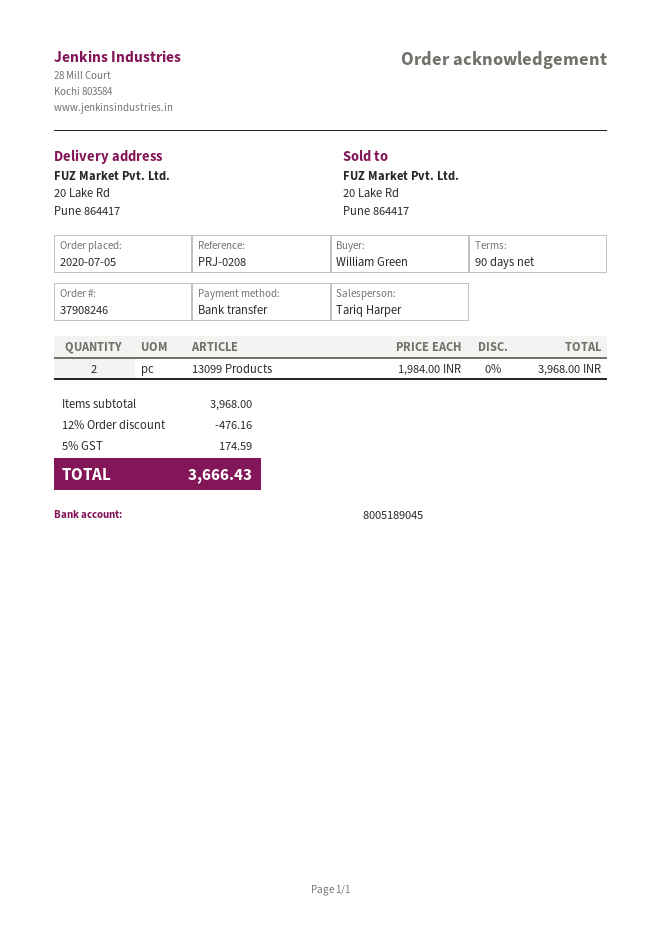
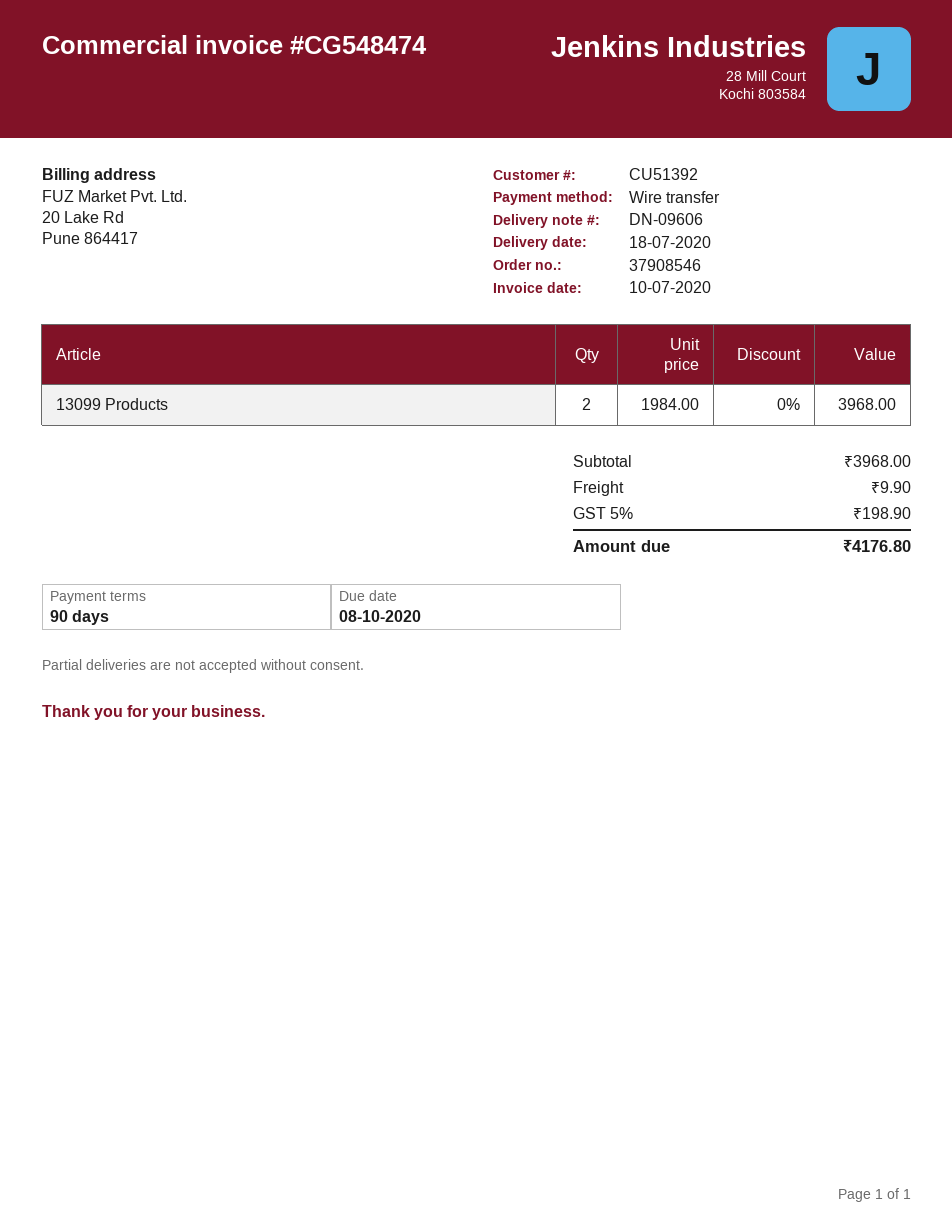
order number: 37908246 -> 37908546
discount: 12% = 476.16 -> none
shipping: none -> 9.90
tax: 5% = 174.59 -> 5% = 198.90
total: 3666.43 -> 4176.80

